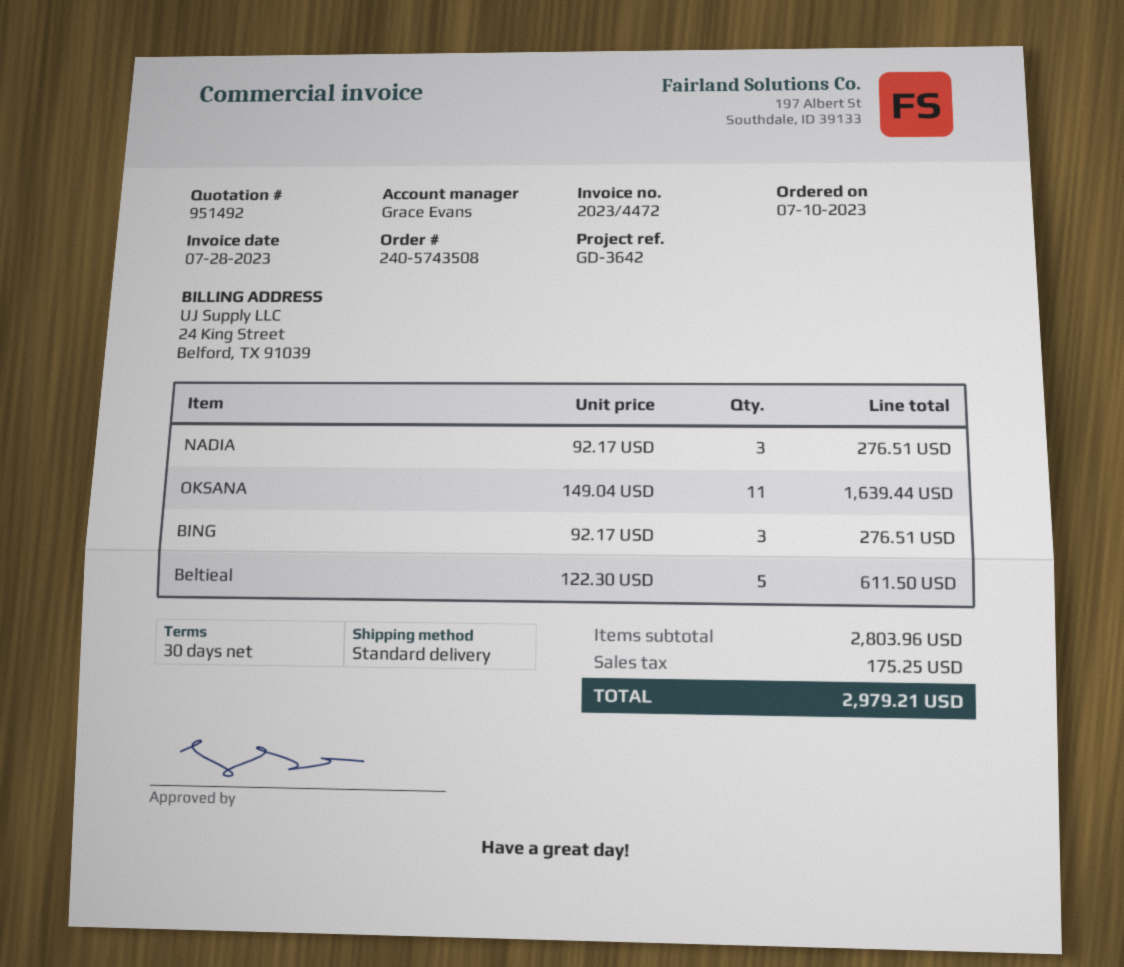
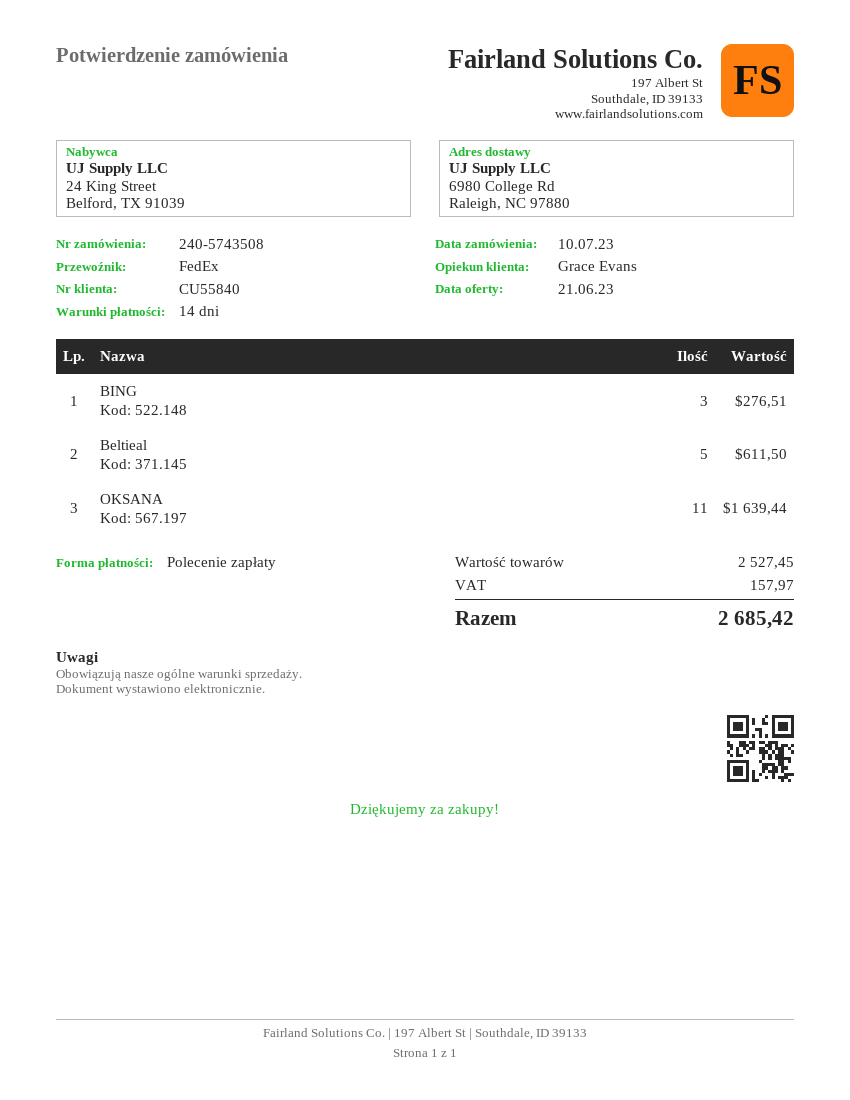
payment terms: 30 days -> 14 days
shipping method: standard -> FedEx
NADIA: 3 for 276.51 -> none
subtotal: 2803.96 -> 2527.45
tax: 175.25 -> 157.97
total: 2979.21 -> 2685.42

